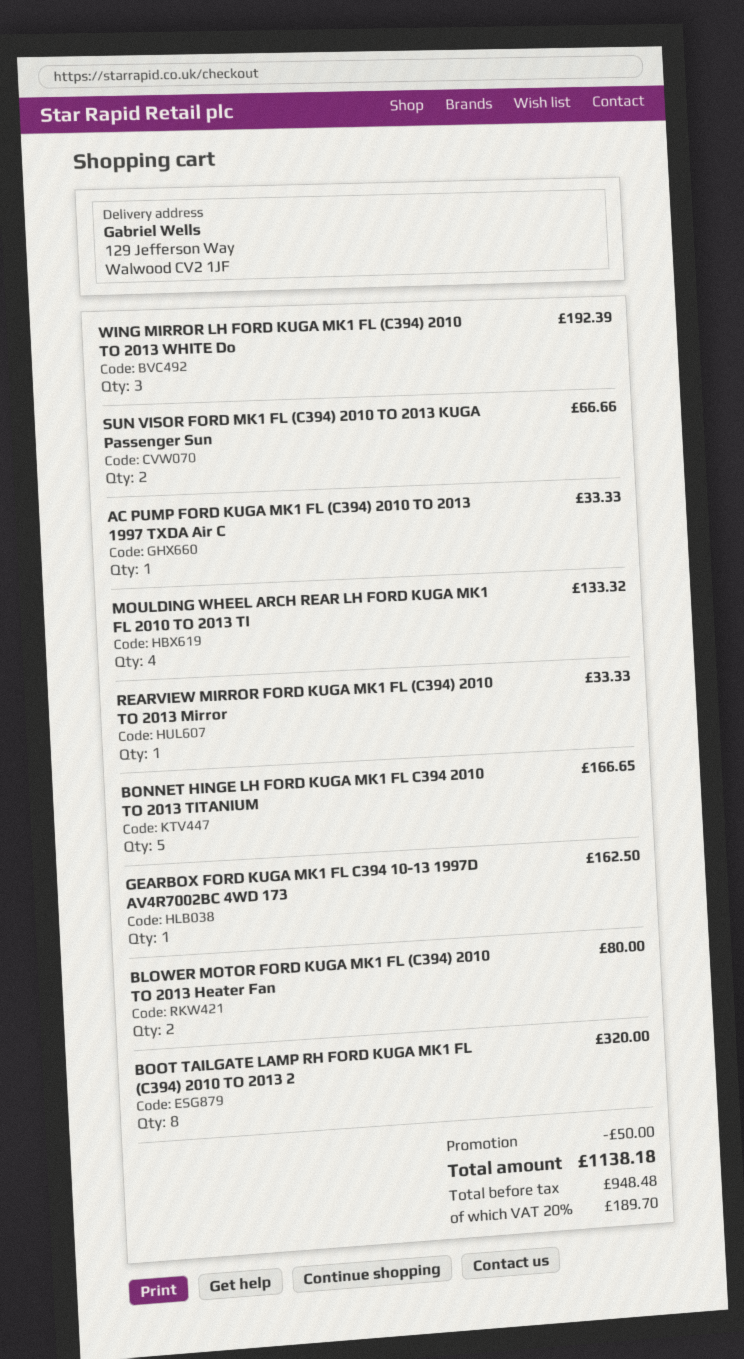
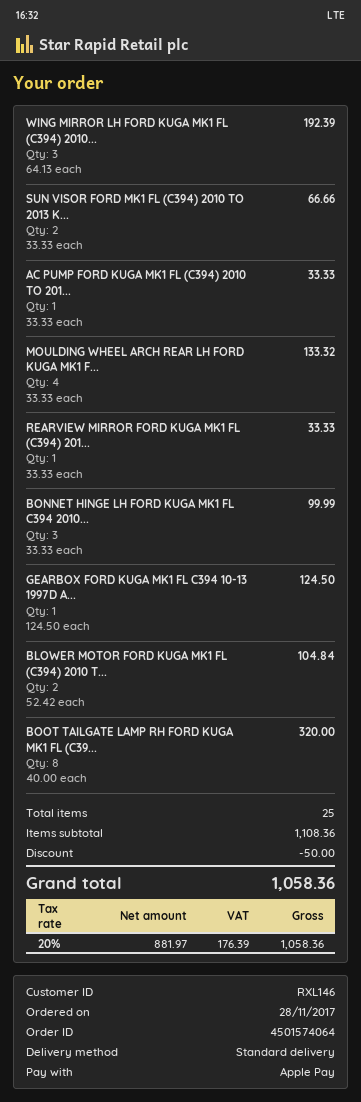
BONNET HINGE LH FORD KUGA MK1 FL C394 2010 TO 2013 TITANIUM: 5 for 166.65 -> 3 for 99.99
GEARBOX FORD KUGA MK1 FL C394 10-13 1997D AV4R7002BC 4WD 173: 1 for 162.50 -> 1 for 124.50
BLOWER MOTOR FORD KUGA MK1 FL (C394) 2010 TO 2013 Heater Fan: 2 for 80.00 -> 2 for 104.84
net: 948.48 -> 881.97
tax: 20% = 189.70 -> 20% = 176.39
total: 1138.18 -> 1058.36

